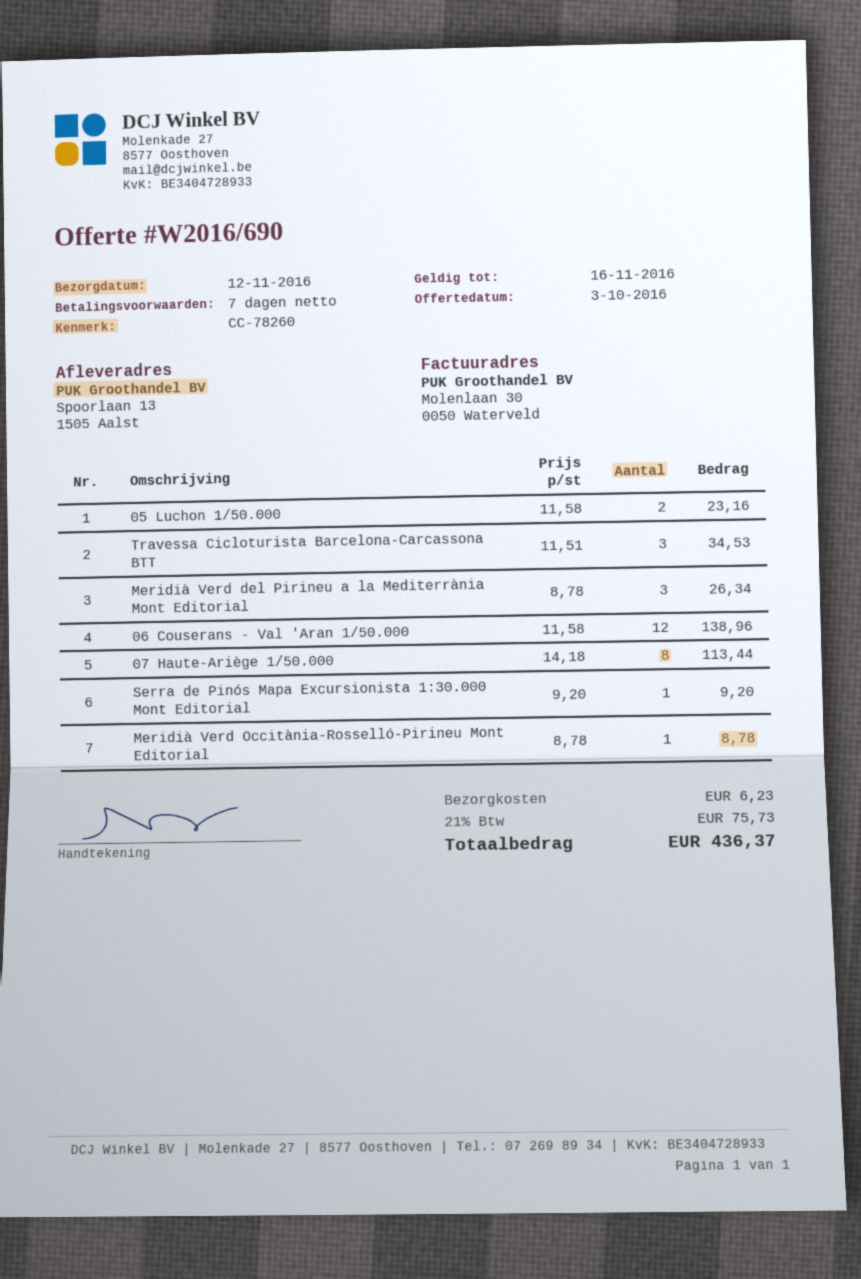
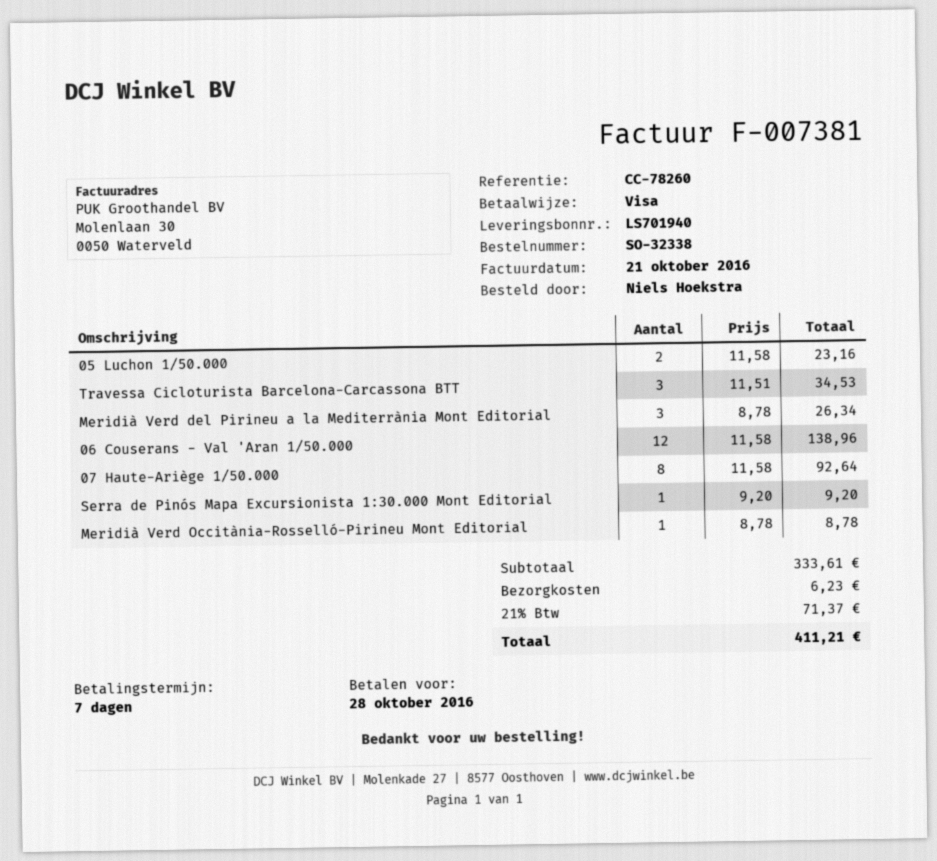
07 Haute-Ariège 1/50.000: 8 x 14.18 = 113.44 -> 8 x 11.58 = 92.64
tax: 21% = 75.73 -> 21% = 71.37
total: 436.37 -> 411.21

